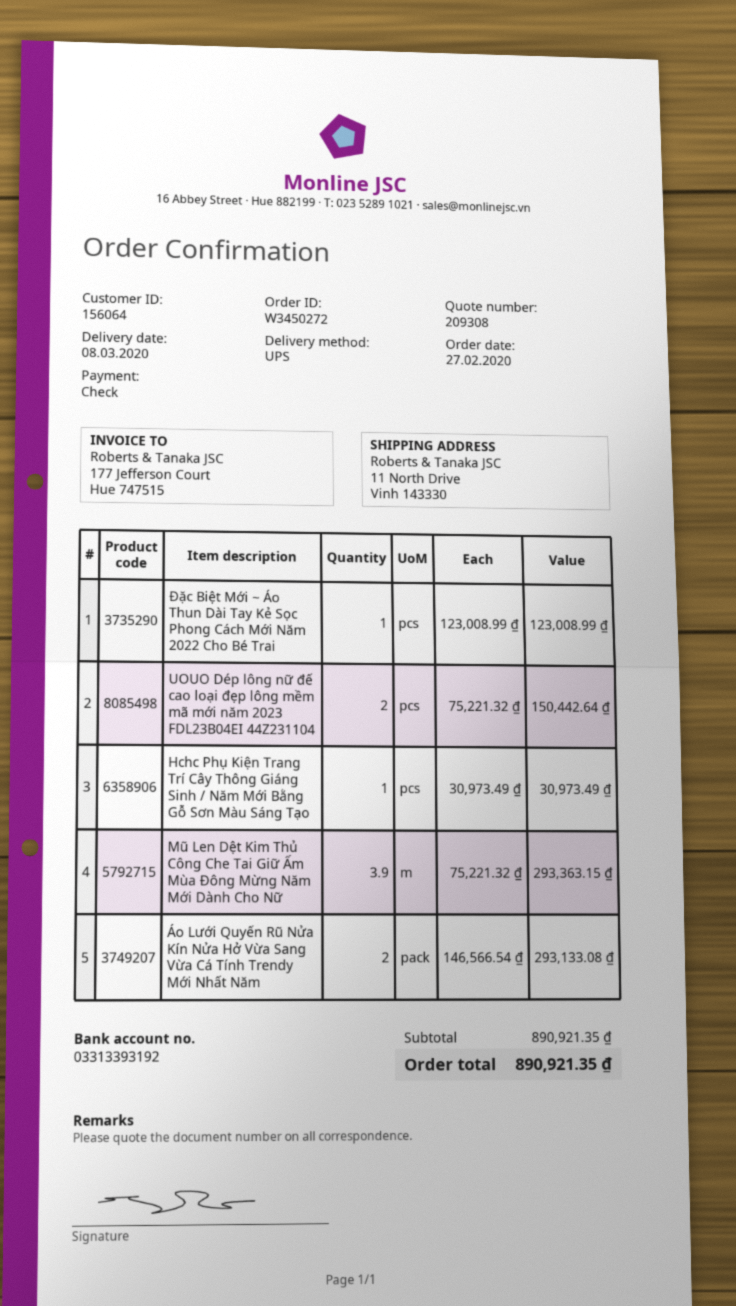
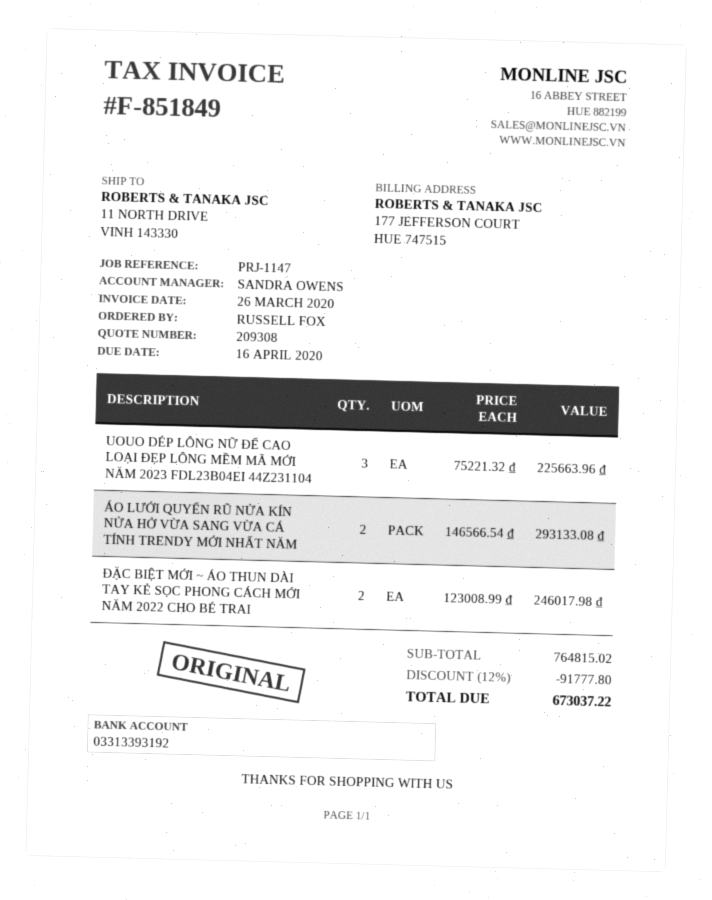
Đặc Biệt Mới ~ Áo Thun Dài Tay Kẻ Sọc Phong Cách Mới Năm 2022 Cho Bé Trai: 1 x 123008.99 = 123008.99 -> 2 x 123008.99 = 246017.98
UOUO Dép lông nữ đế cao loại đẹp lông mềm mã mới năm 2023 FDL23B04EI 44Z231104: 2 x 75221.32 = 150442.64 -> 3 x 75221.32 = 225663.96
Hchc Phụ Kiện Trang Trí Cây Thông Giáng Sinh / Năm Mới Bằng Gỗ Sơn Màu Sáng Tạo: 1 x 30973.49 = 30973.49 -> none
Mũ Len Dệt Kim Thủ Công Che Tai Giữ Ấm Mùa Đông Mừng Năm Mới Dành Cho Nữ: 3.9 x 75221.32 = 293363.15 -> none
subtotal: 890921.35 -> 764815.02
discount: none -> 12% = 91777.80
total: 890921.35 -> 673037.22

